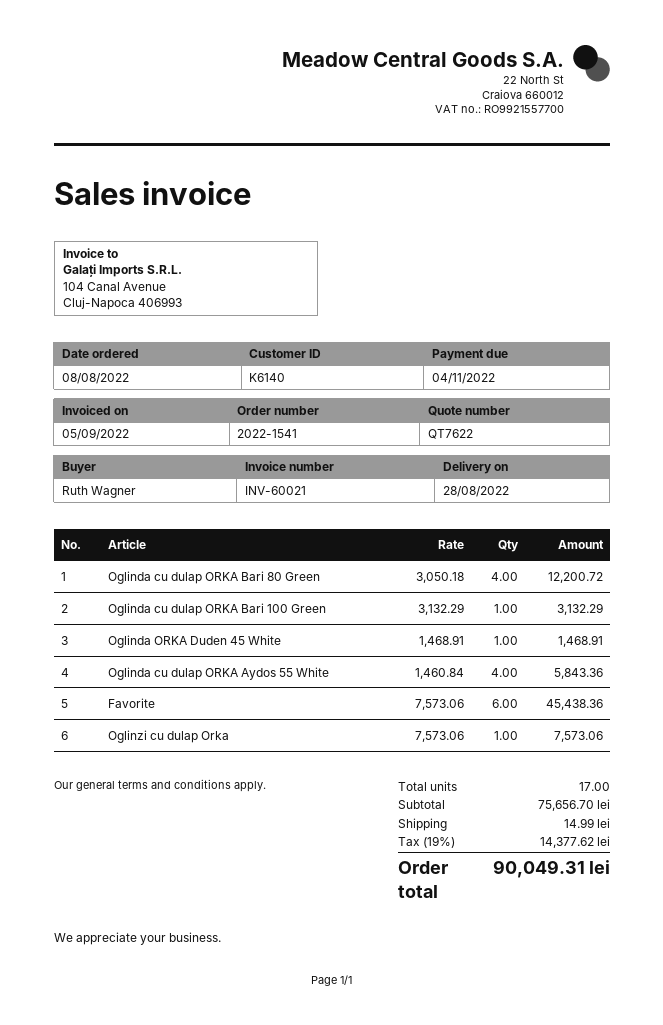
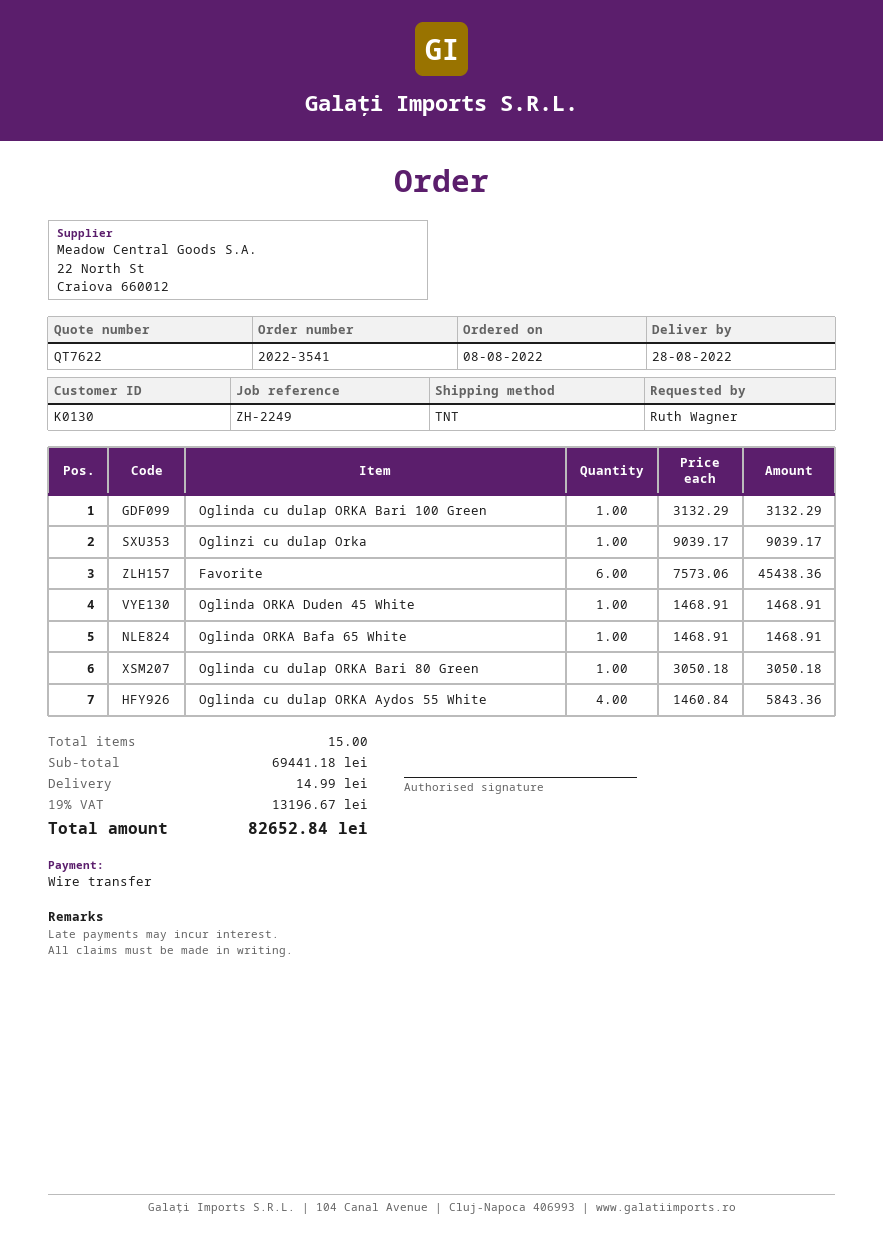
order number: 2022-1541 -> 2022-3541
customer number: K6140 -> K0130
Oglinda cu dulap ORKA Bari 80 Green: 4 x 3050.18 = 12200.72 -> 1 x 3050.18 = 3050.18
Oglinzi cu dulap Orka: 1 x 7573.06 = 7573.06 -> 1 x 9039.17 = 9039.17
Oglinda ORKA Bafa 65 White: none -> 1 x 1468.91 = 1468.91
total quantity: 17 -> 15
subtotal: 75656.70 -> 69441.18
tax: 19% = 14377.62 -> 19% = 13196.67
total: 90049.31 -> 82652.84

